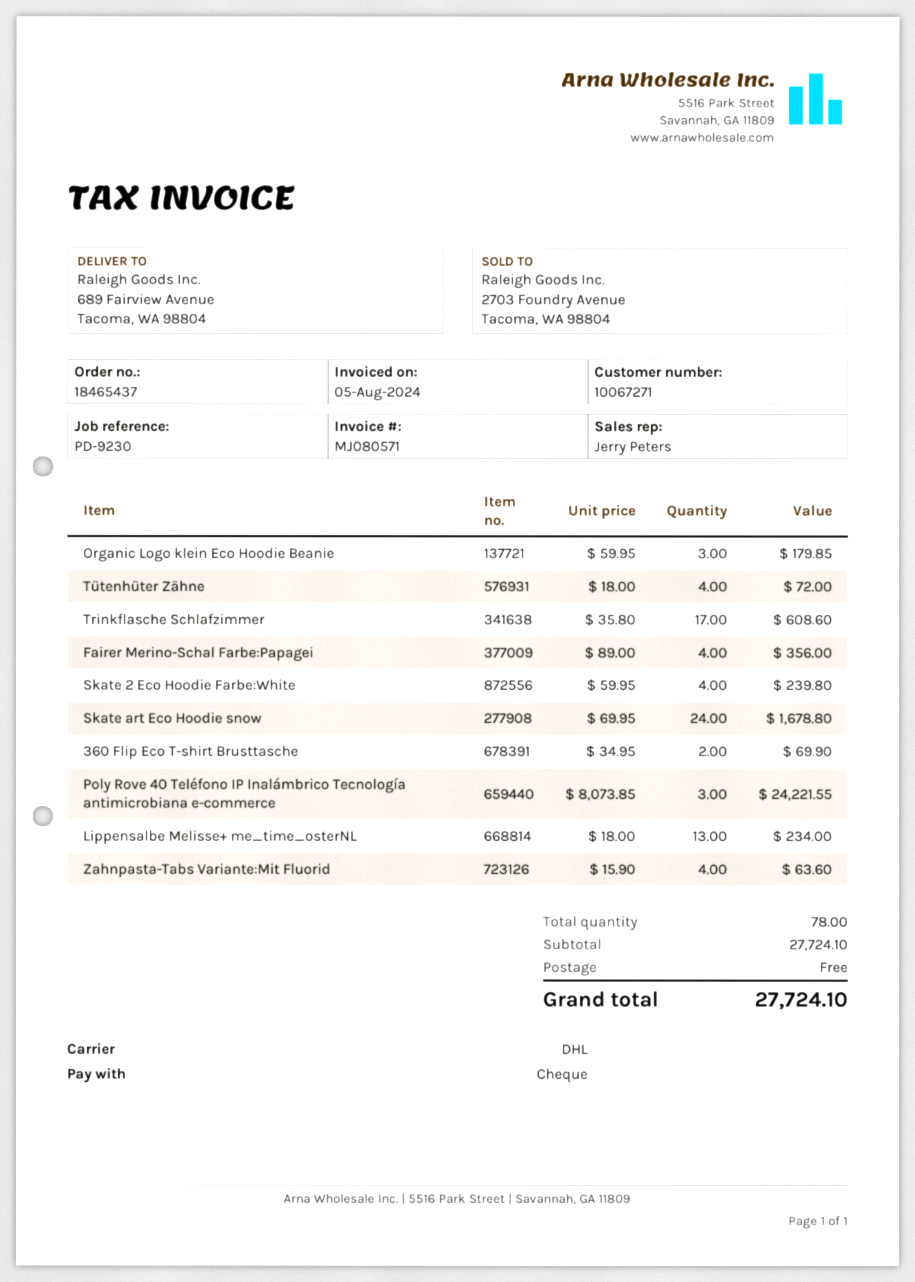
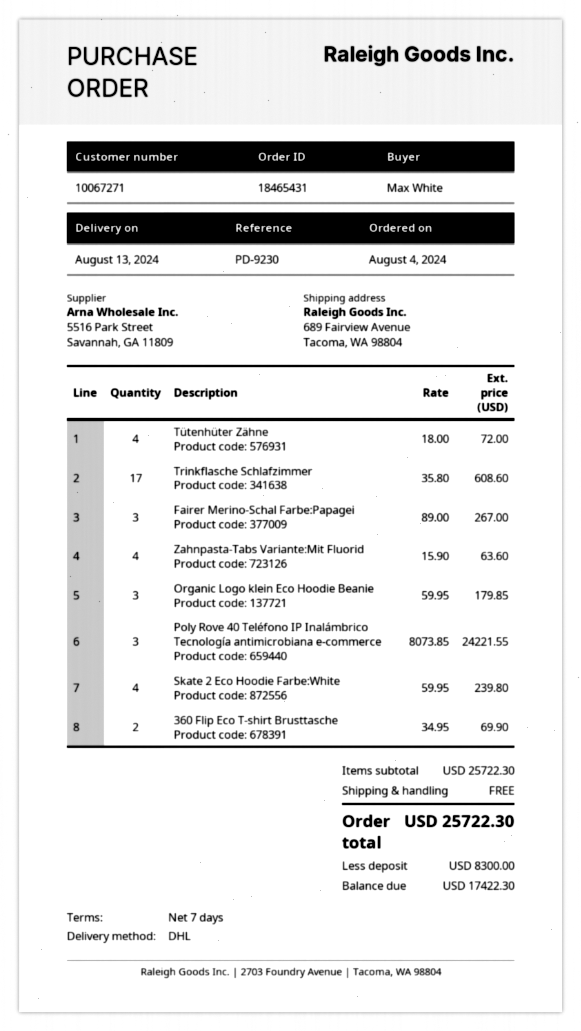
order number: 18465437 -> 18465431
Fairer Merino-Schal Farbe:Papagei: 4 x 89.00 = 356.00 -> 3 x 89.00 = 267.00
Skate art Eco Hoodie snow: 24 x 69.95 = 1678.80 -> none
Lippensalbe Melisse+ me_time_osterNL: 13 x 18.00 = 234.00 -> none
subtotal: 27724.10 -> 25722.30
total: 27724.10 -> 25722.30

